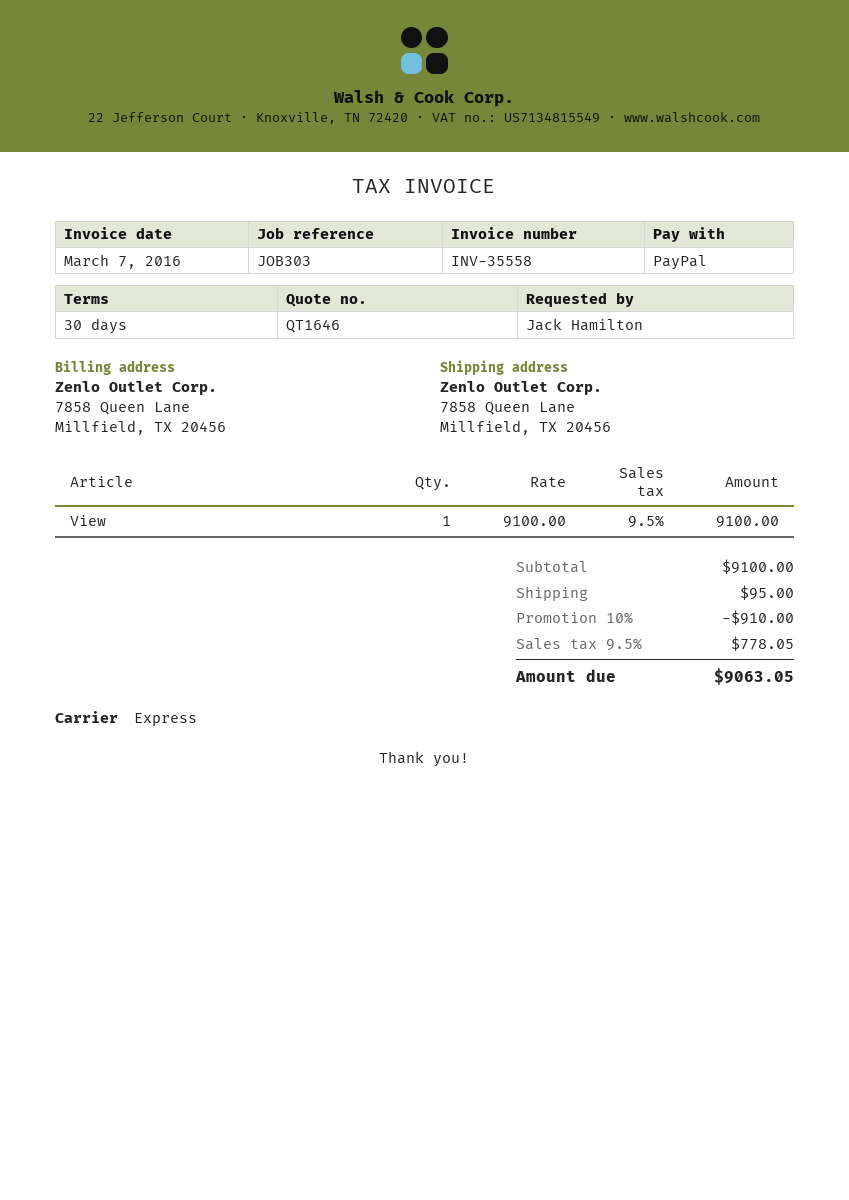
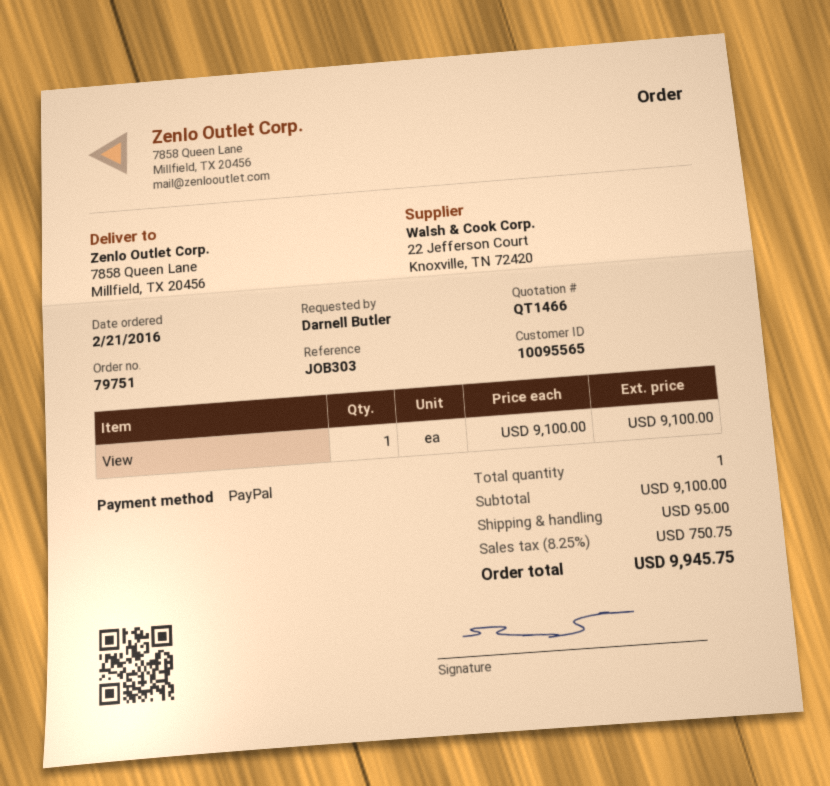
quote number: QT1646 -> QT1466
ordered by: Jack Hamilton -> Darnell Butler
discount: 10% = 910.00 -> none
tax: 9.5% = 778.05 -> 8.25% = 750.75
total: 9063.05 -> 9945.75

